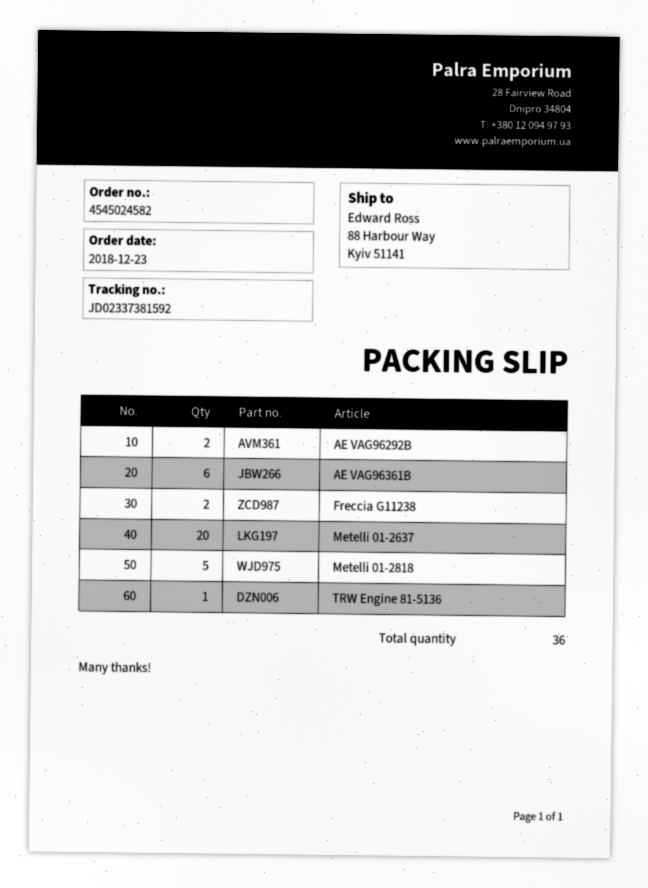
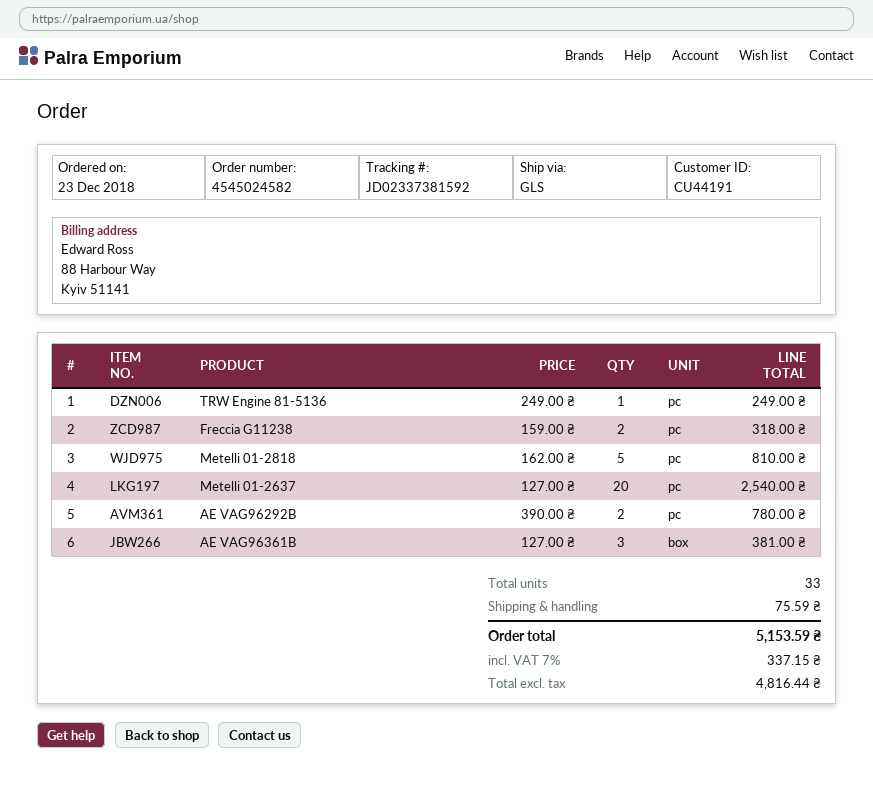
AE VAG96361B: 6 -> 3
total quantity: 36 -> 33

